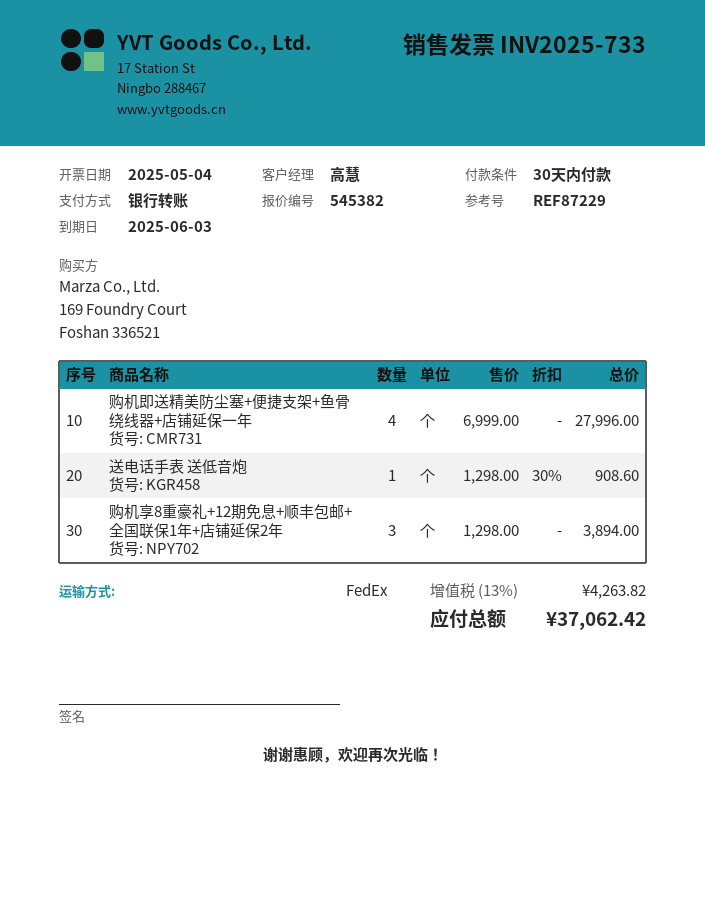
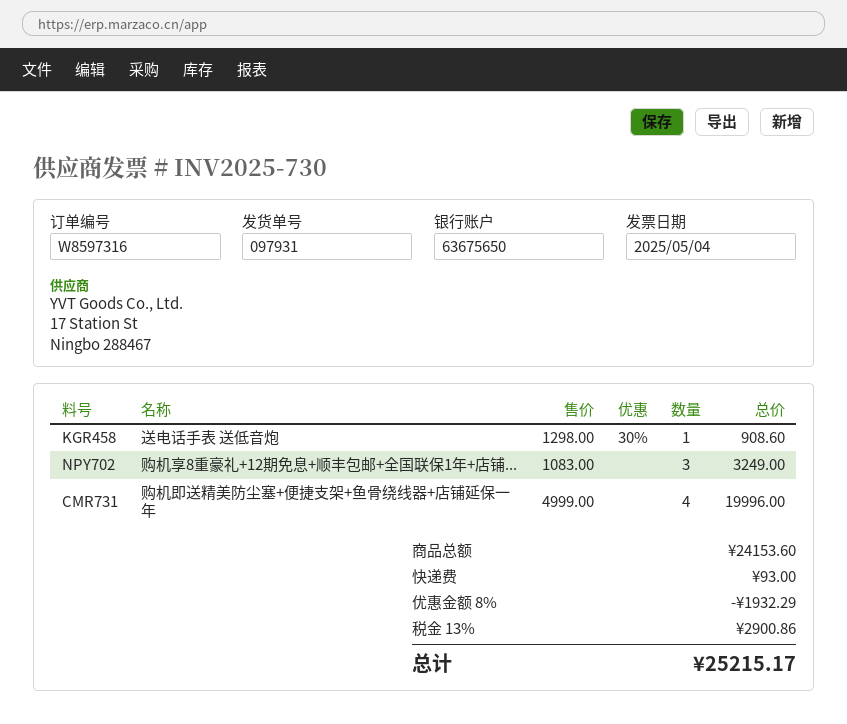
invoice number: INV2025-733 -> INV2025-730
购机即送精美防尘塞+便捷支架+鱼骨绕线器+店铺延保一年: 4 x 6999.00 = 27996.00 -> 4 x 4999.00 = 19996.00
购机享8重豪礼+12期免息+顺丰包邮+全国联保1年+店铺延保2年: 3 x 1298.00 = 3894.00 -> 3 x 1083.00 = 3249.00
discount: none -> 8% = 1932.29
shipping: none -> 93.00
tax: 13% = 4263.82 -> 13% = 2900.86
total: 37062.42 -> 25215.17

